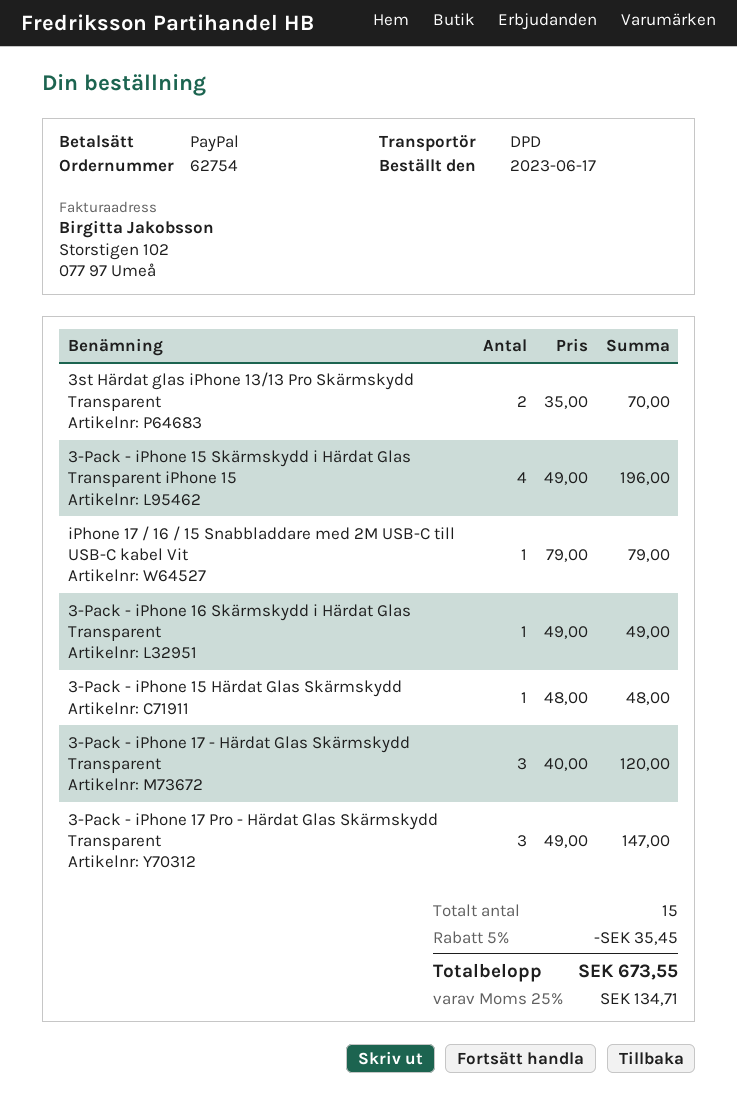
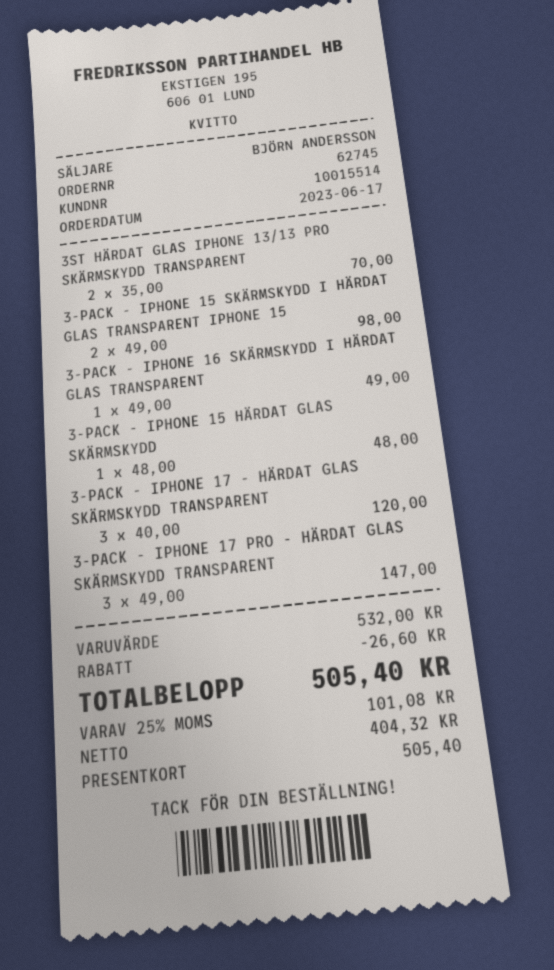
order number: 62754 -> 62745
payment method: PayPal -> gift card
3-Pack - iPhone 15 Skärmskydd i Härdat Glas Transparent iPhone 15: 4 x 49.00 = 196.00 -> 2 x 49.00 = 98.00
iPhone 17 / 16 / 15 Snabbladdare med 2M USB-C till USB-C kabel Vit: 1 x 79.00 = 79.00 -> none
discount: 35.45 -> 26.60
tax: 25% = 134.71 -> 25% = 101.08
total: 673.55 -> 505.40

